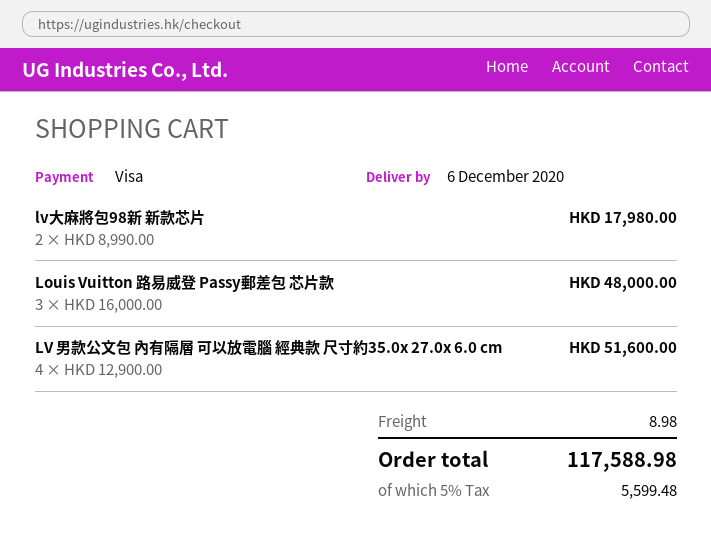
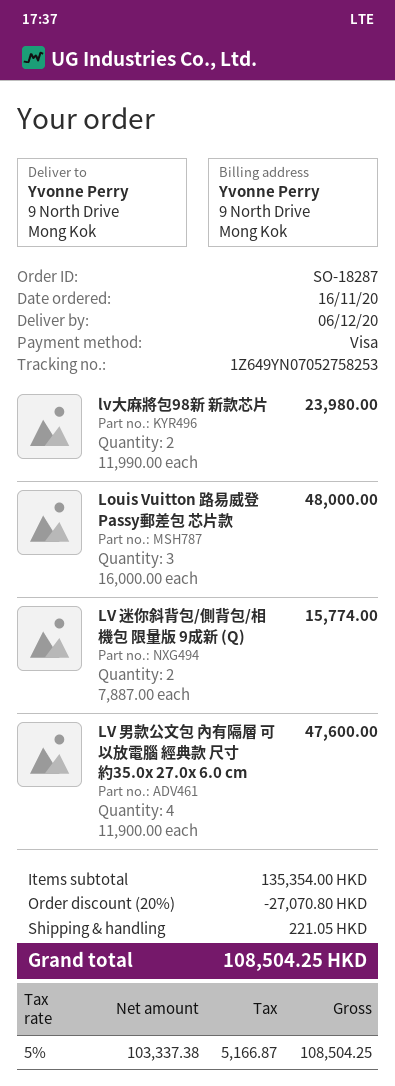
lv大麻將包98新 新款芯片: 2 x 8990.00 = 17980.00 -> 2 x 11990.00 = 23980.00
LV 男款公文包 內有隔層 可以放電腦 經典款 尺寸約35.0x 27.0x 6.0 cm: 4 x 12900.00 = 51600.00 -> 4 x 11900.00 = 47600.00
LV 迷你斜背包/側背包/相機包 限量版 9成新 (Q): none -> 2 x 7887.00 = 15774.00
discount: none -> 20% = 27070.80
shipping: 8.98 -> 221.05
tax: 5% = 5599.48 -> 5% = 5166.87
total: 117588.98 -> 108504.25

